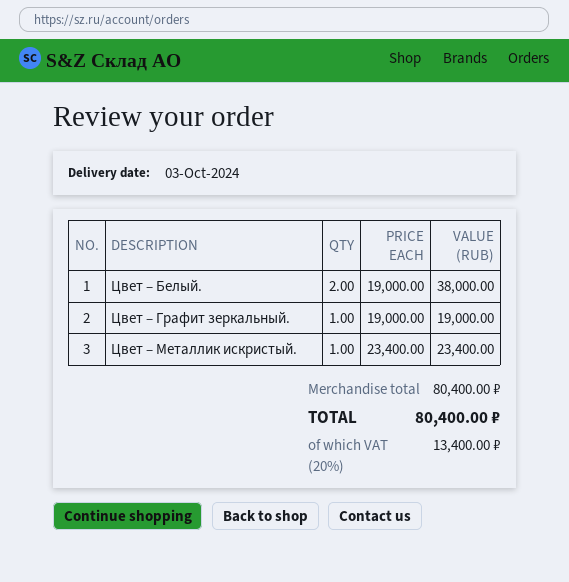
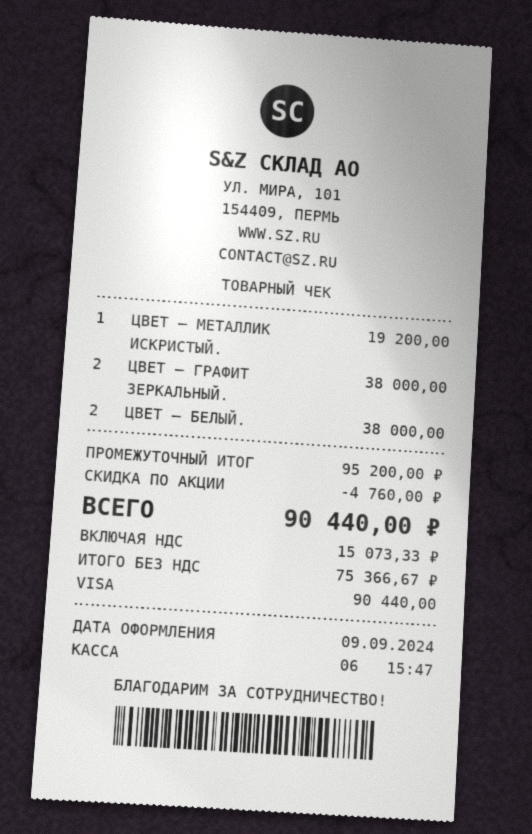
Цвет – Графит зеркальный.: 1 for 19000.00 -> 2 for 38000.00
Цвет – Металлик искристый.: 1 for 23400.00 -> 1 for 19200.00
subtotal: 80400.00 -> 95200.00
discount: none -> 4760.00
tax: 13400.00 -> 15073.33
total: 80400.00 -> 90440.00

